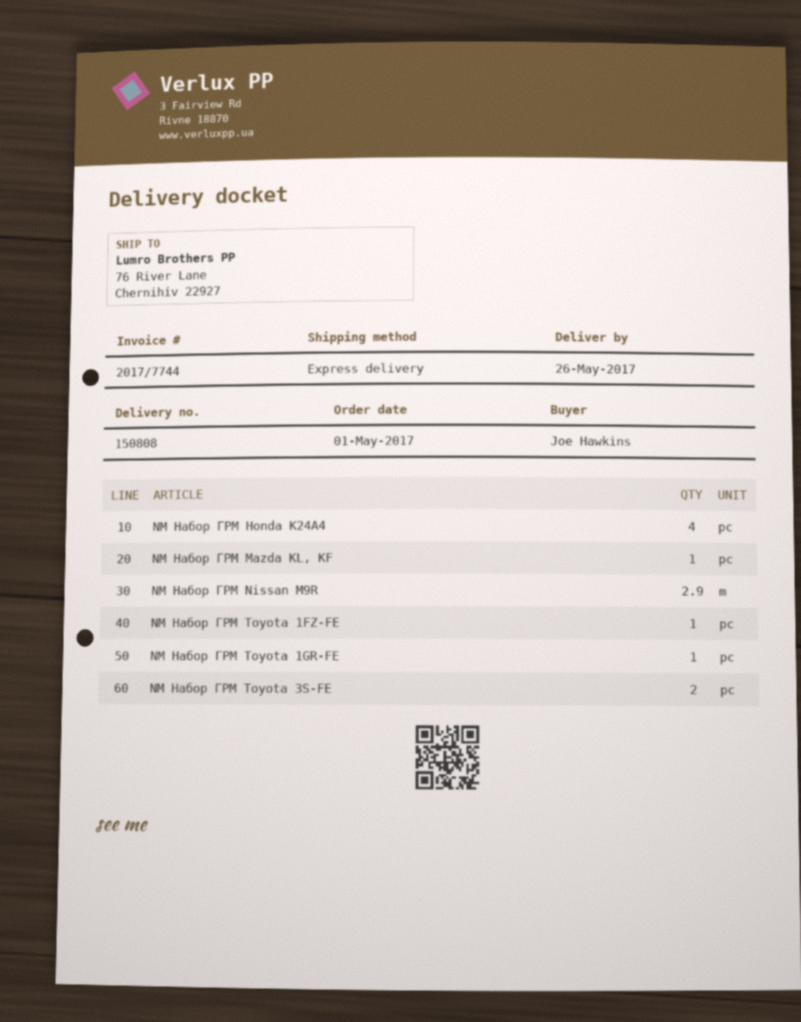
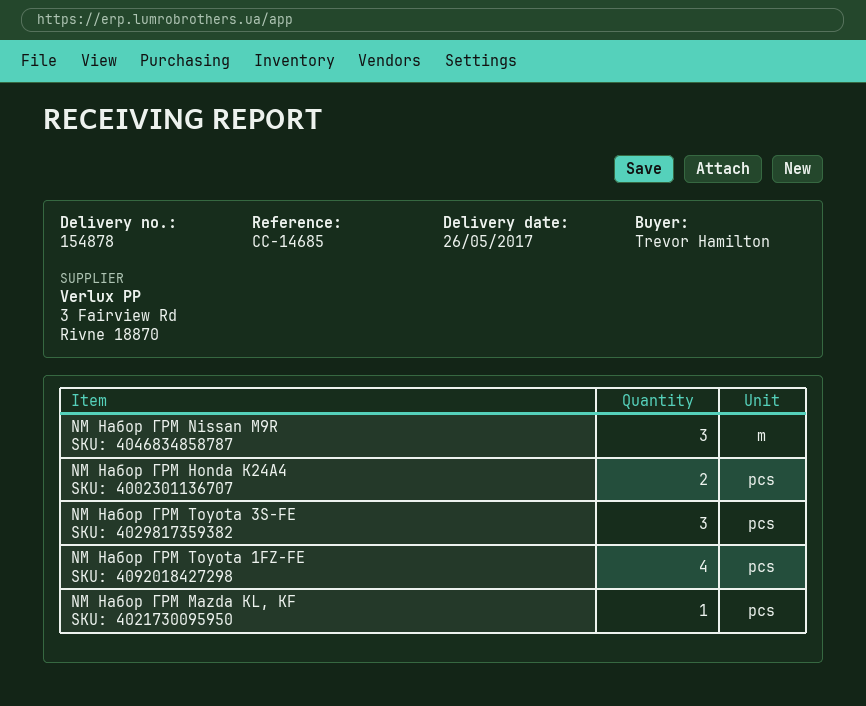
delivery note number: 150808 -> 154878
ordered by: Joe Hawkins -> Trevor Hamilton
NM Набор ГРМ Honda K24A4: 4 -> 2
NM Набор ГРМ Nissan M9R: 2.9 -> 3
NM Набор ГРМ Toyota 1FZ-FE: 1 -> 4
NM Набор ГРМ Toyota 1GR-FE: 1 -> none
NM Набор ГРМ Toyota 3S-FE: 2 -> 3

